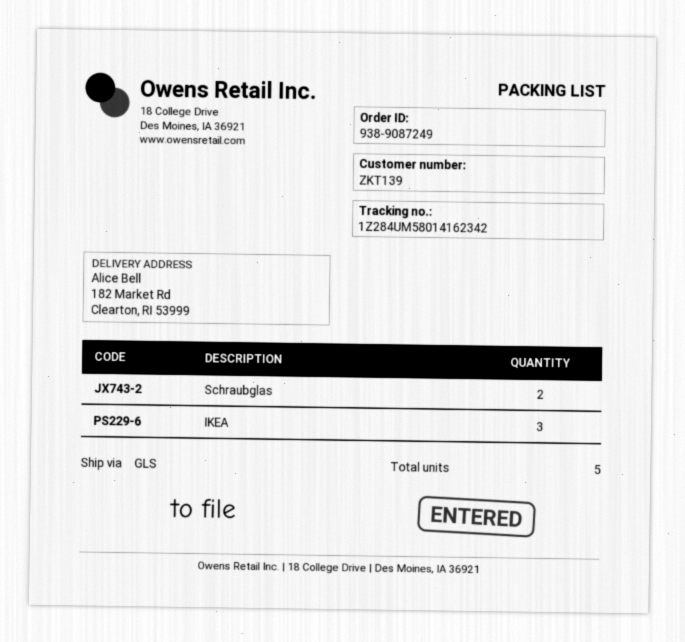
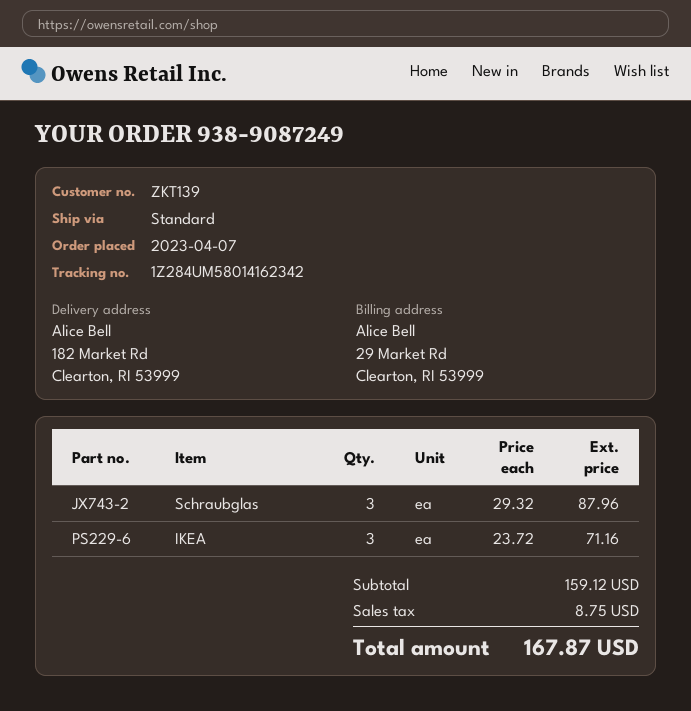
shipping method: GLS -> standard
Schraubglas: 2 -> 3

